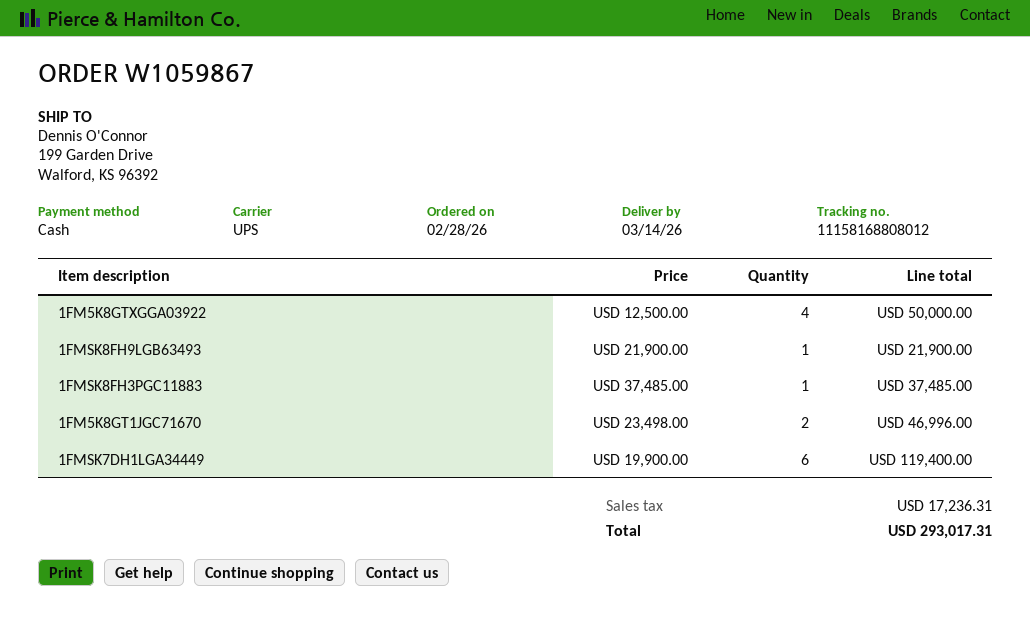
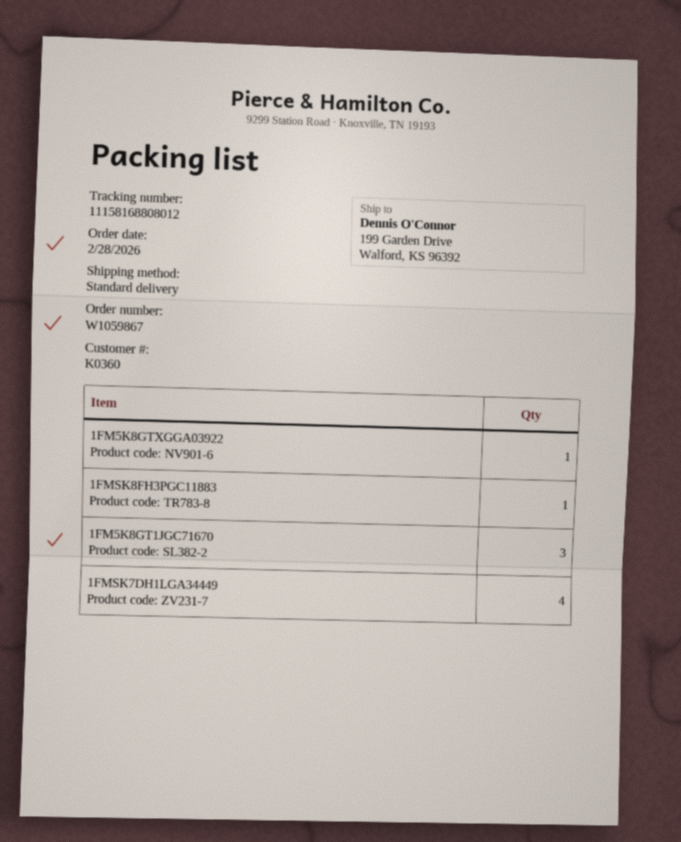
shipping method: UPS -> standard
1FM5K8GTXGGA03922: 4 -> 1
1FMSK8FH9LGB63493: 1 -> none
1FM5K8GT1JGC71670: 2 -> 3
1FMSK7DH1LGA34449: 6 -> 4

